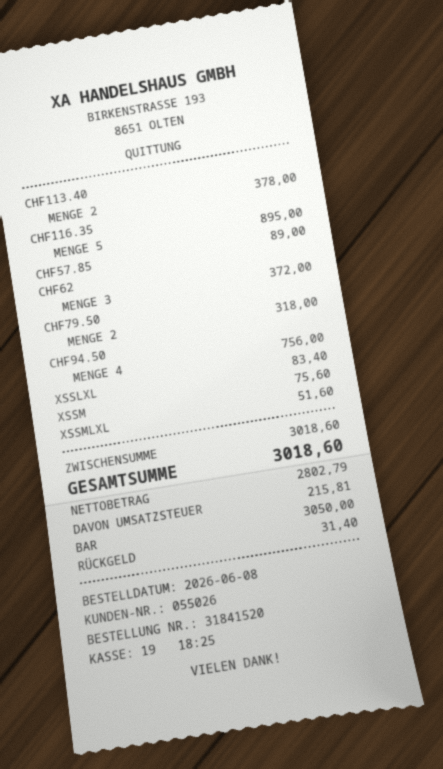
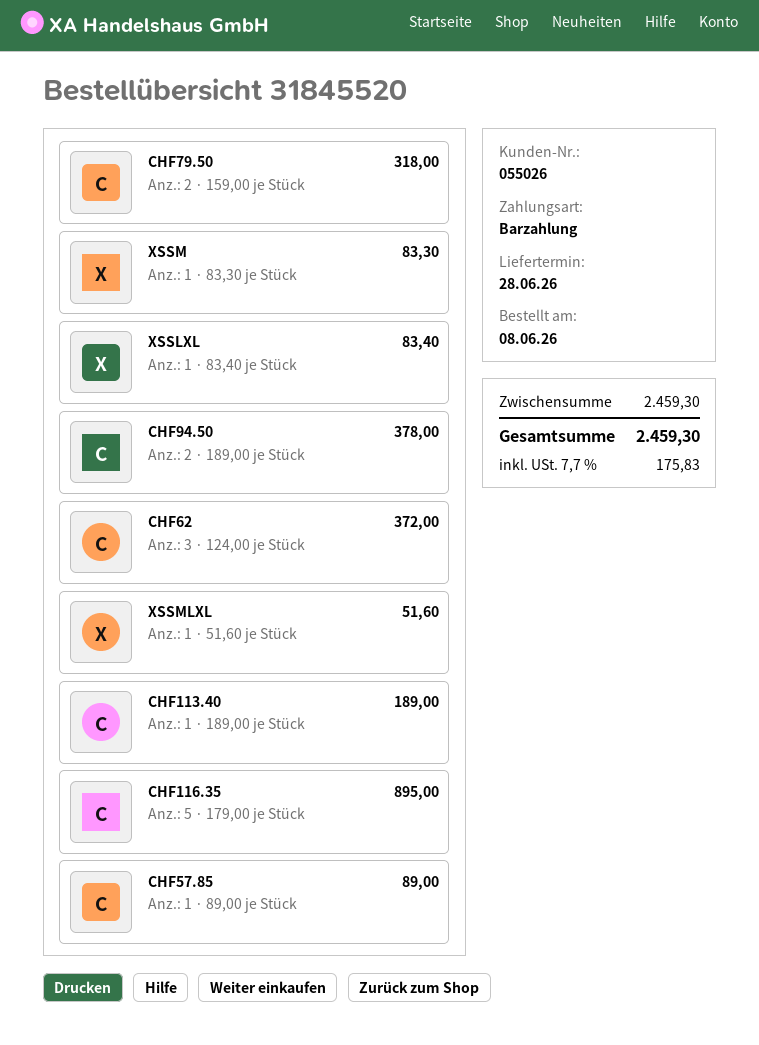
order number: 31841520 -> 31845520
CHF113.40: 2 for 378.00 -> 1 for 189.00
CHF94.50: 4 for 756.00 -> 2 for 378.00
XSSM: 1 for 75.60 -> 1 for 83.30
subtotal: 3018.60 -> 2459.30
tax: 215.81 -> 175.83
total: 3018.60 -> 2459.30

